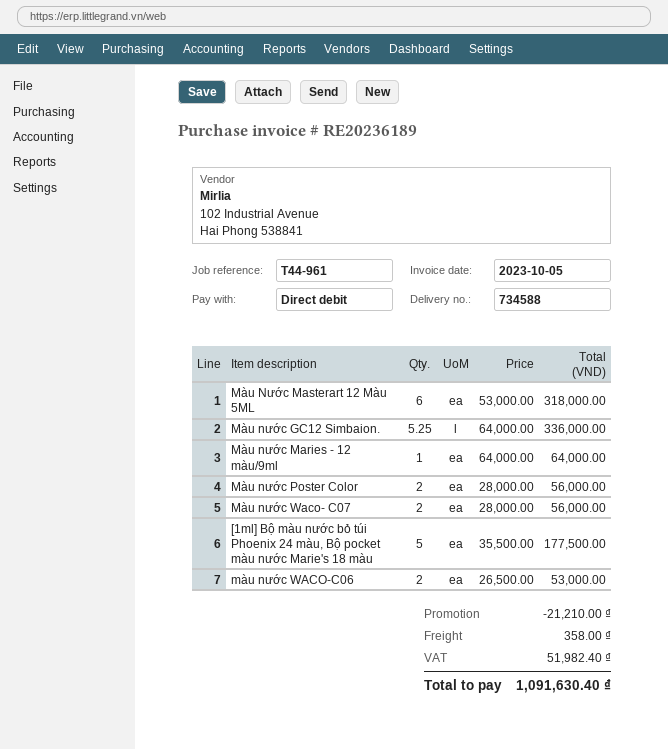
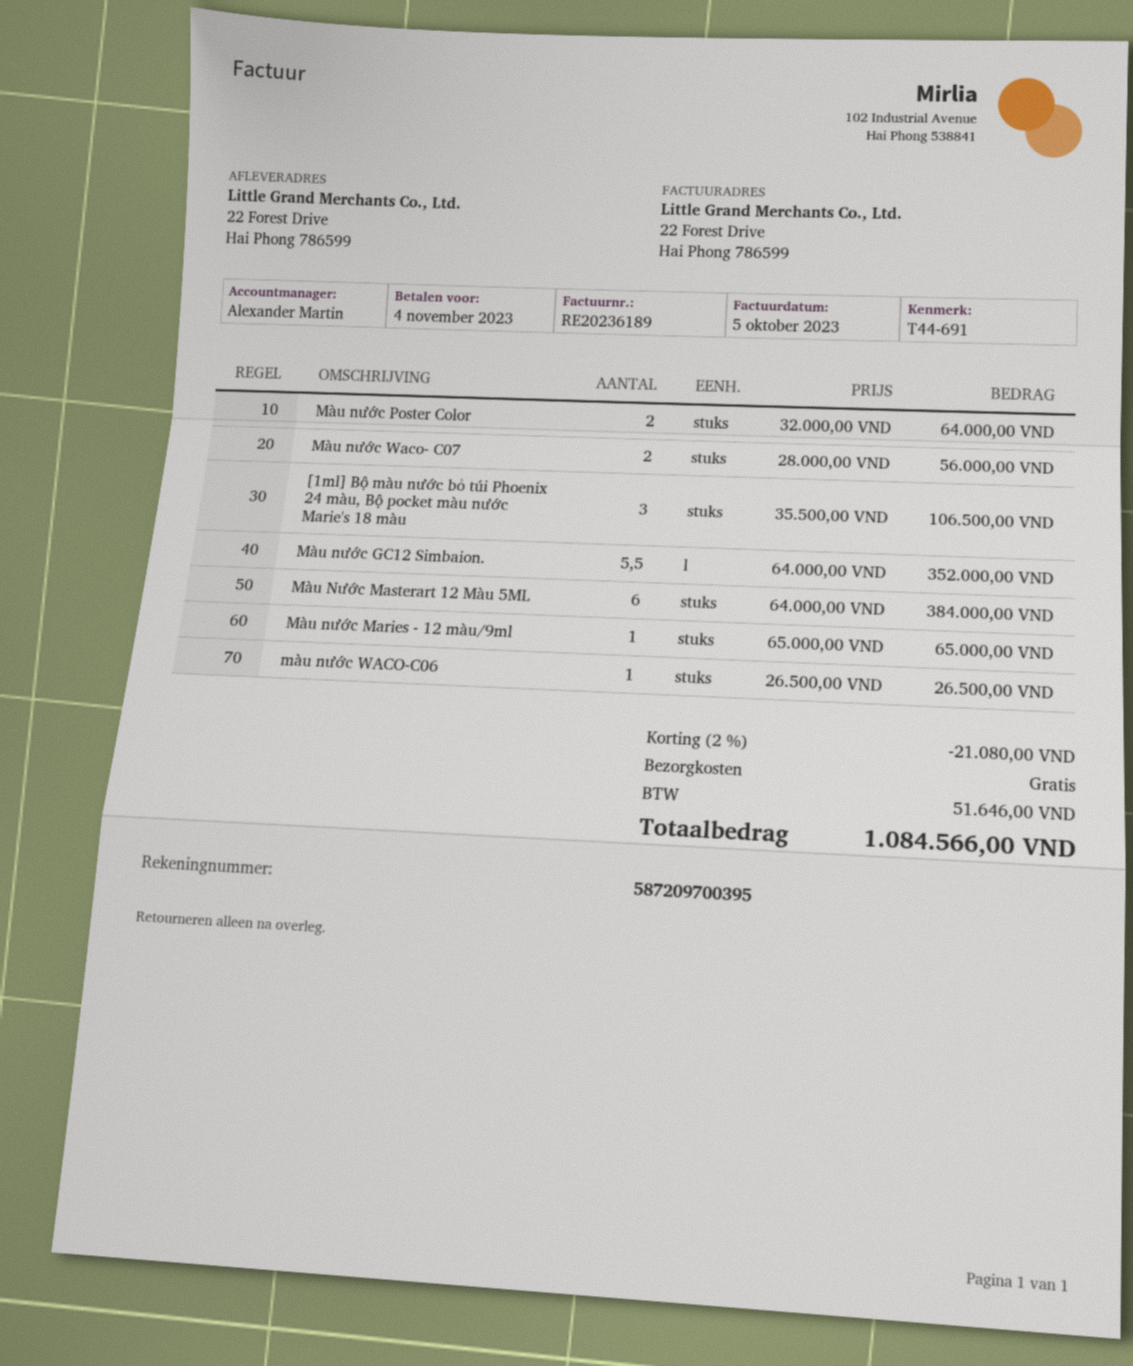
reference: T44-961 -> T44-691
Màu Nước Masterart 12 Màu 5ML: 6 x 53000.00 = 318000.00 -> 6 x 64000.00 = 384000.00
Màu nước GC12 Simbaion.: 5.25 x 64000.00 = 336000.00 -> 5.5 x 64000.00 = 352000.00
Màu nước Maries - 12 màu/9ml: 1 x 64000.00 = 64000.00 -> 1 x 65000.00 = 65000.00
Màu nước Poster Color: 2 x 28000.00 = 56000.00 -> 2 x 32000.00 = 64000.00
[1ml] Bộ màu nước bỏ túi Phoenix 24 màu, Bộ pocket màu nước Marie's 18 màu: 5 x 35500.00 = 177500.00 -> 3 x 35500.00 = 106500.00
màu nước WACO-C06: 2 x 26500.00 = 53000.00 -> 1 x 26500.00 = 26500.00
discount: 21210.00 -> 21080.00
shipping: 358.00 -> 0.00
tax: 51982.40 -> 51646.00
total: 1091630.40 -> 1084566.00

